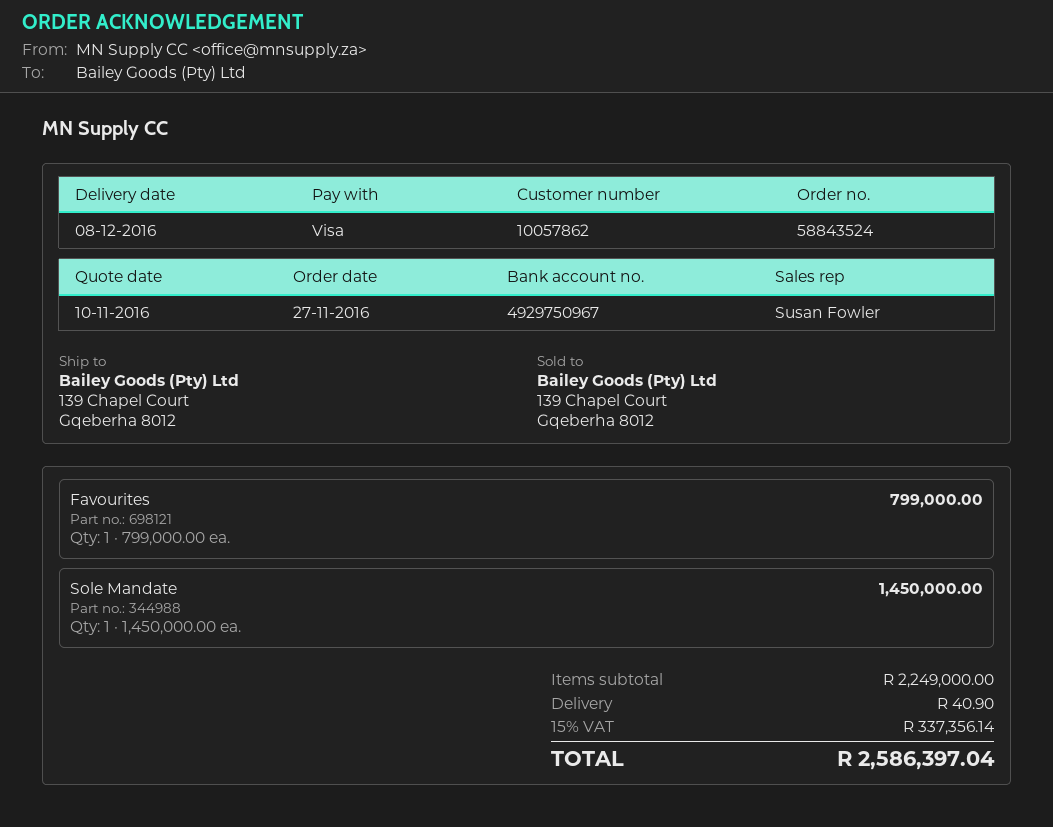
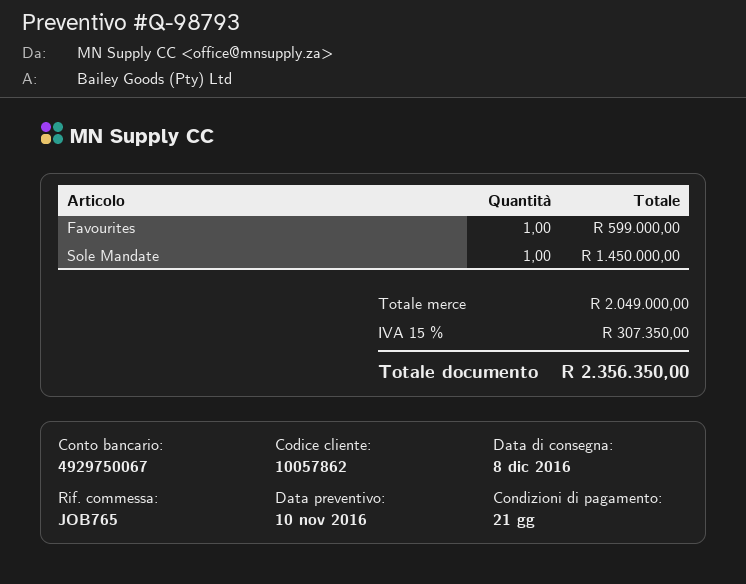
bank account: 4929750967 -> 4929750067
Favourites: 1 for 799000.00 -> 1 for 599000.00
subtotal: 2249000.00 -> 2049000.00
shipping: 40.90 -> none
tax: 15% = 337356.14 -> 15% = 307350.00
total: 2586397.04 -> 2356350.00

